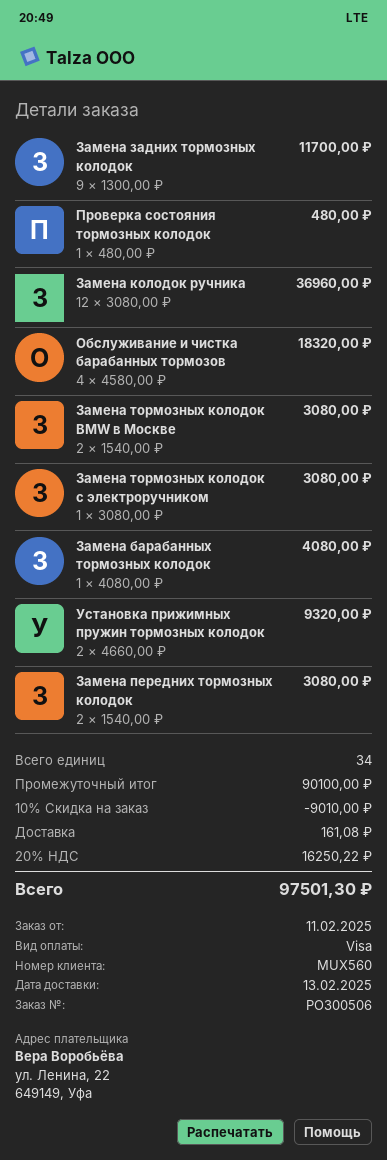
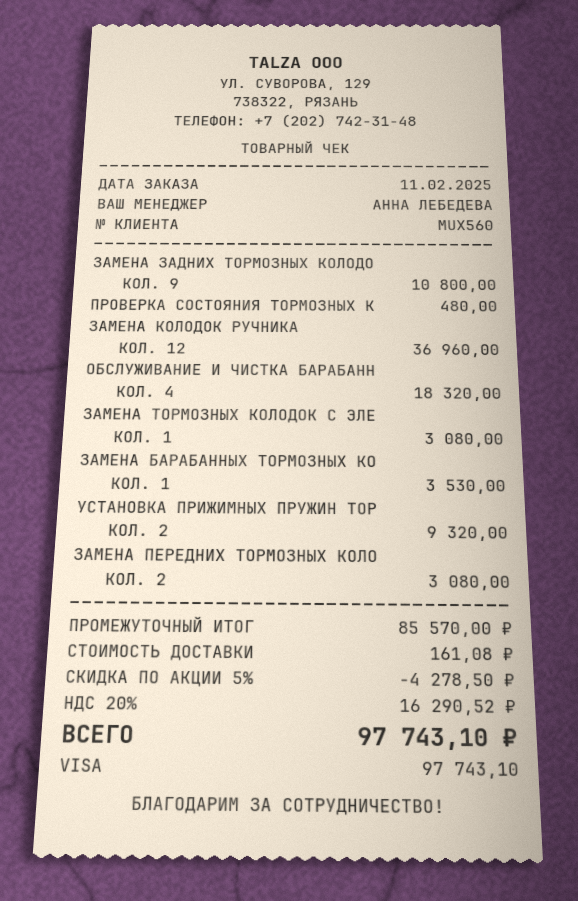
Замена задних тормозных колодок: 9 for 11700.00 -> 9 for 10800.00
Замена тормозных колодок BMW в Москве: 2 for 3080.00 -> none
Замена барабанных тормозных колодок: 1 for 4080.00 -> 1 for 3530.00
subtotal: 90100.00 -> 85570.00
discount: 10% = 9010.00 -> 5% = 4278.50
tax: 20% = 16250.22 -> 20% = 16290.52
total: 97501.30 -> 97743.10

